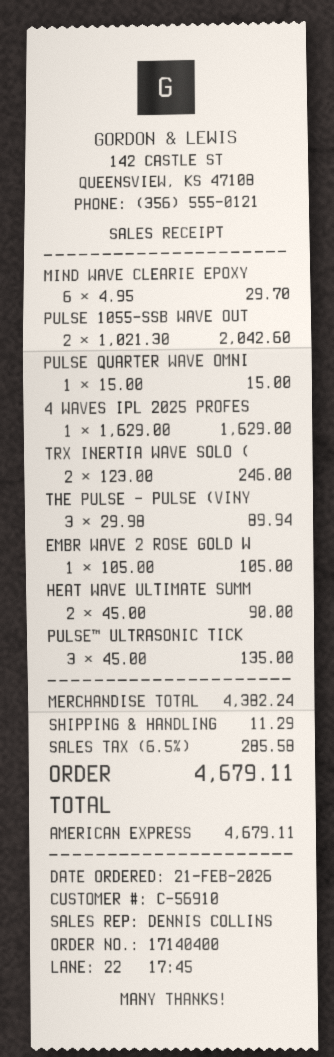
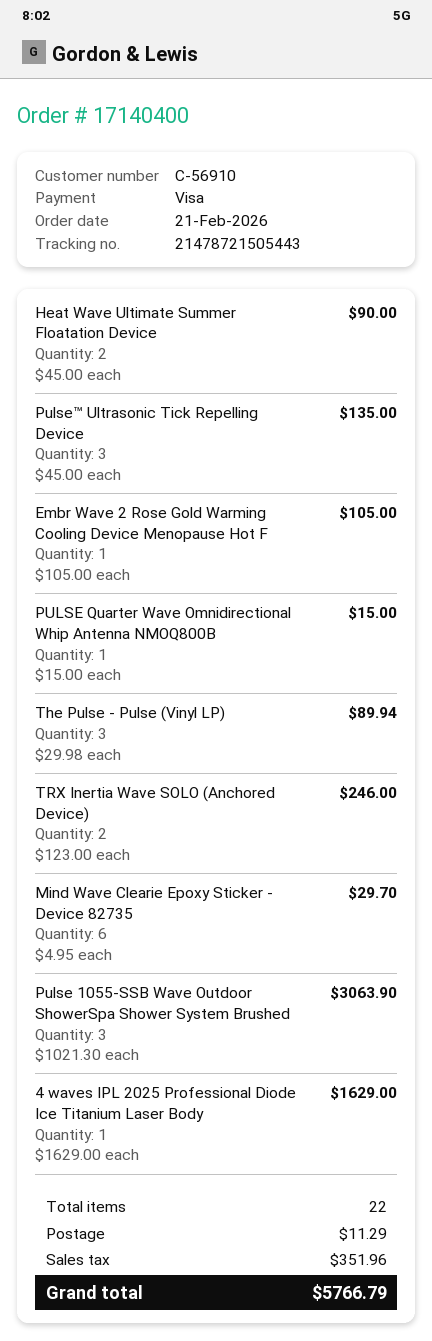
payment method: American Express -> Visa
PULSE 1055-SSB WAVE OUT: 2 x 1021.30 = 2042.60 -> 3 x 1021.30 = 3063.90
tax: 285.58 -> 351.96
total: 4679.11 -> 5766.79

